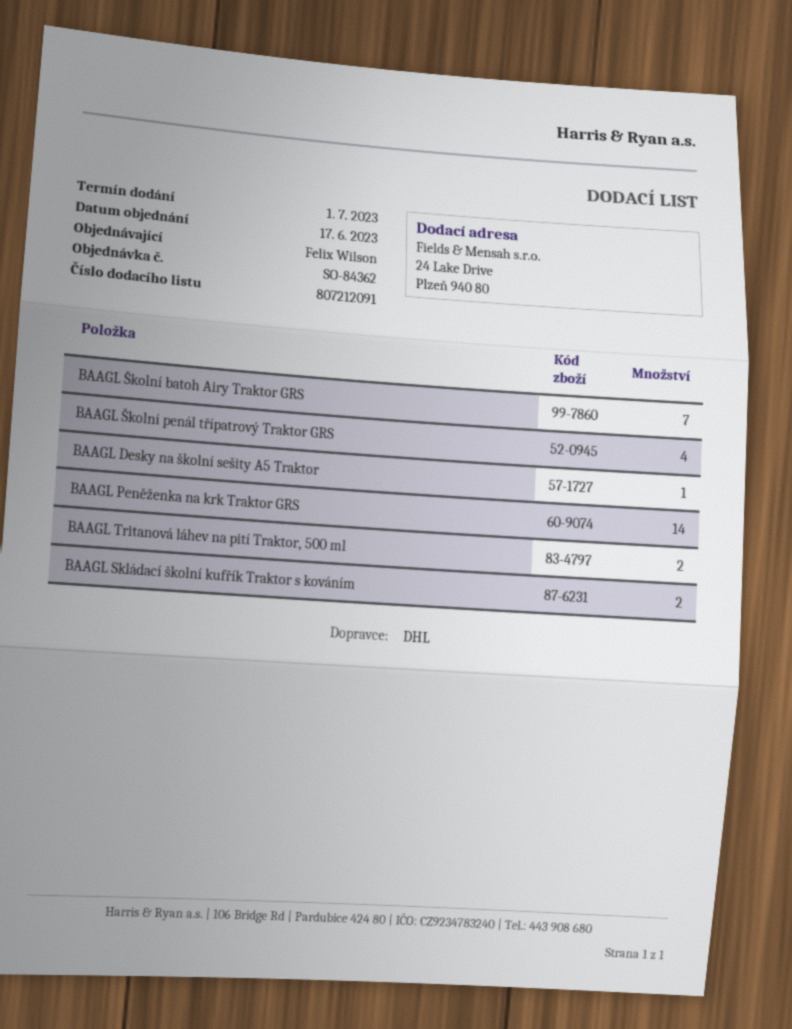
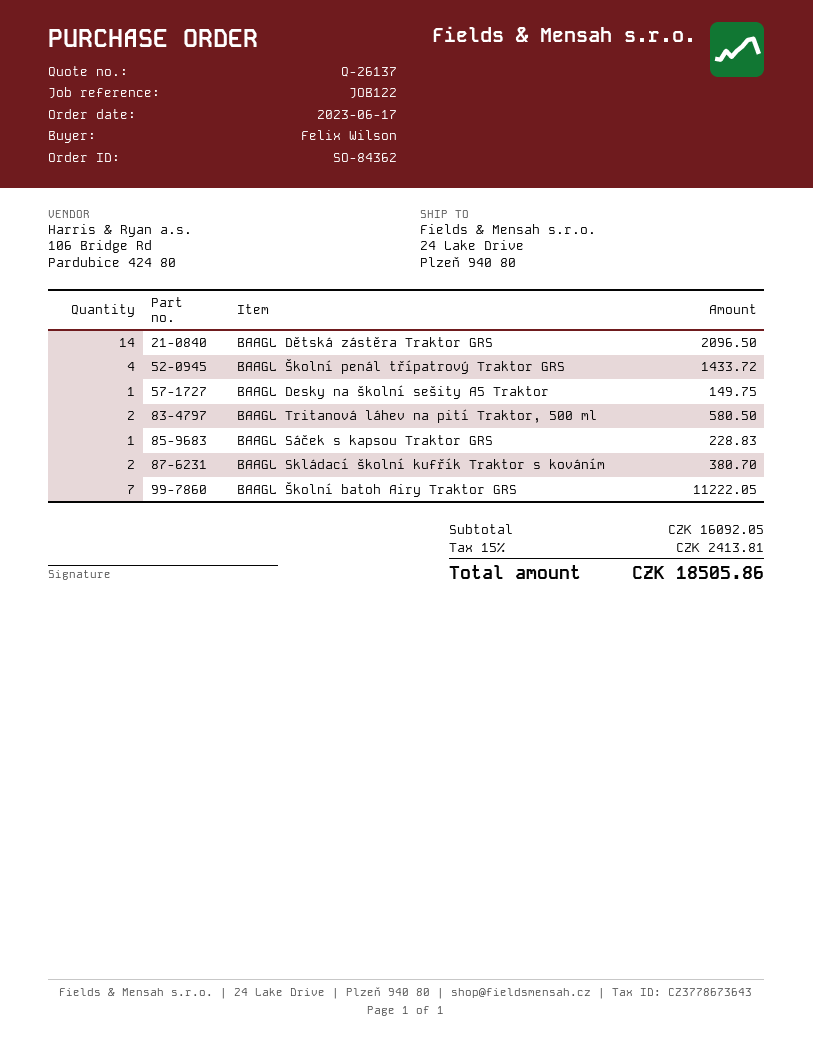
BAAGL Peněženka na krk Traktor GRS: 14 -> none
BAAGL Dětská zástěra Traktor GRS: none -> 14
BAAGL Sáček s kapsou Traktor GRS: none -> 1

